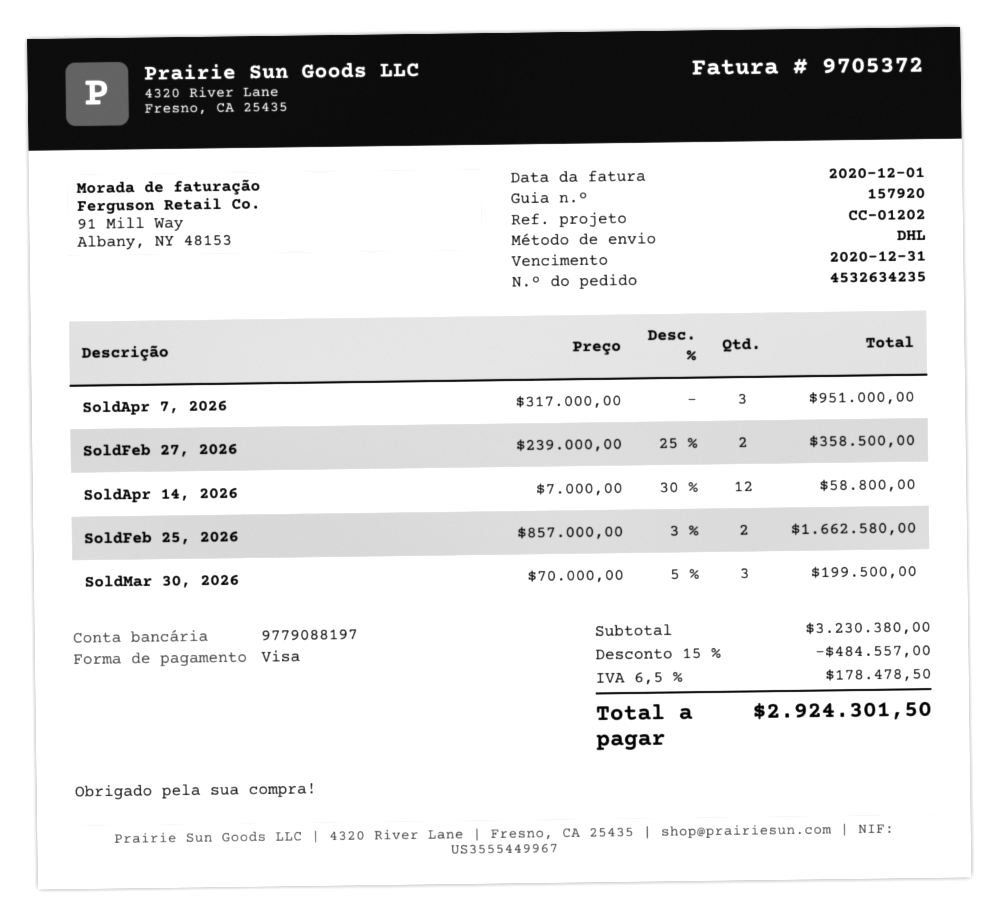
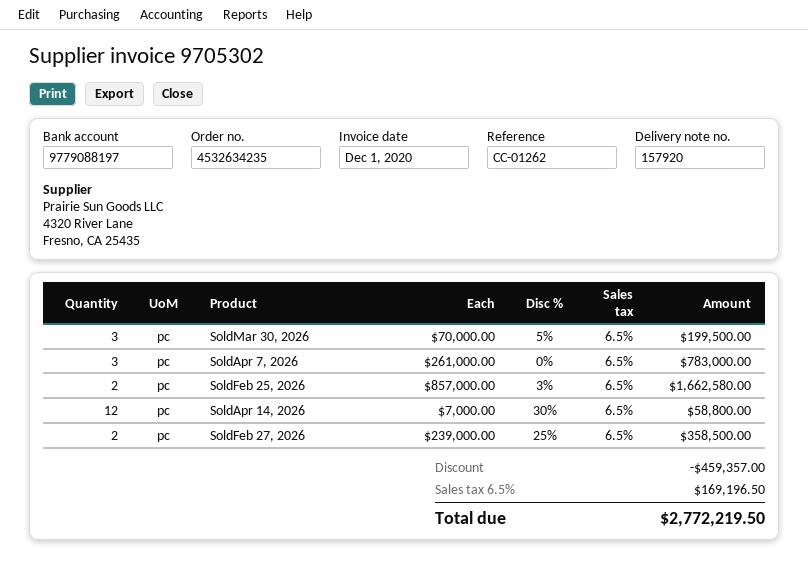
invoice number: 9705372 -> 9705302
reference: CC-01202 -> CC-01262
SoldApr 7, 2026: 3 x 317000.00 = 951000.00 -> 3 x 261000.00 = 783000.00
discount: 484557.00 -> 459357.00
tax: 6.5% = 178478.50 -> 6.5% = 169196.50
total: 2924301.50 -> 2772219.50

